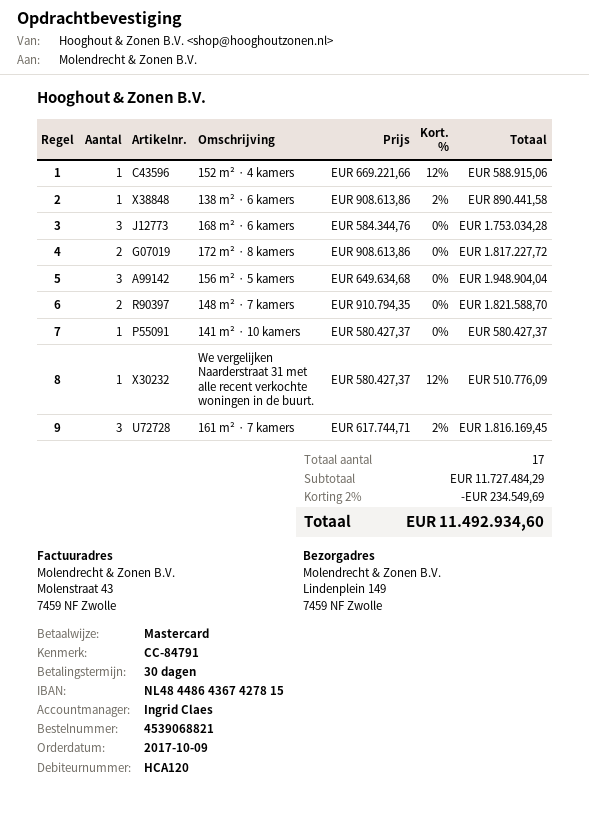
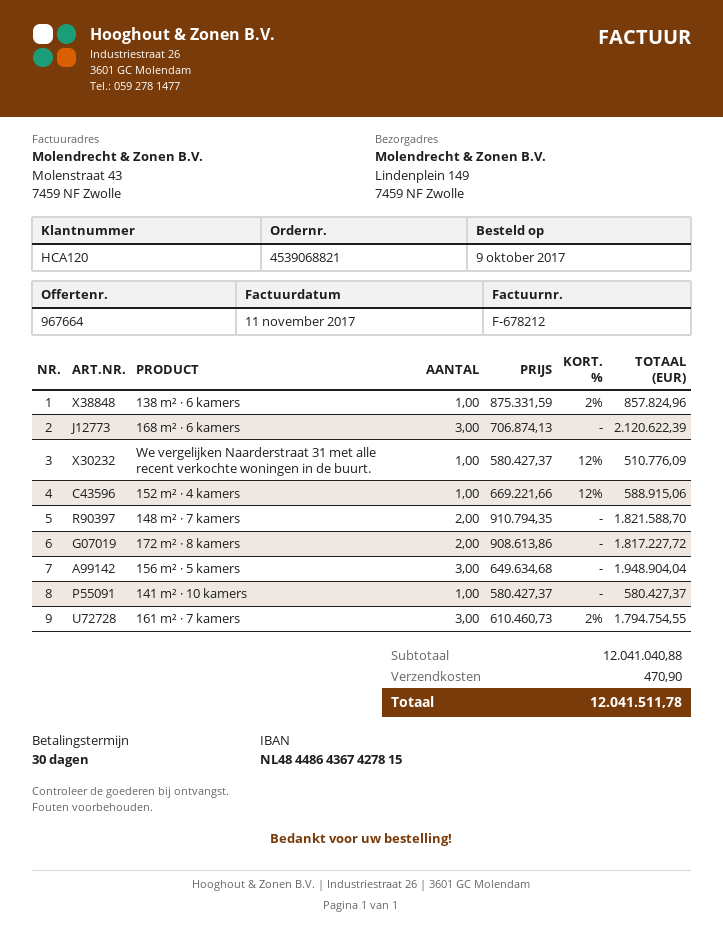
138 m² · 6 kamers: 1 x 908613.86 - 2% = 890441.58 -> 1 x 875331.59 - 2% = 857824.96
168 m² · 6 kamers: 3 x 584344.76 = 1753034.28 -> 3 x 706874.13 = 2120622.39
161 m² · 7 kamers: 3 x 617744.71 - 2% = 1816169.45 -> 3 x 610460.73 - 2% = 1794754.55
subtotal: 11727484.29 -> 12041040.88
discount: 2% = 234549.69 -> none
shipping: none -> 470.90
total: 11492934.60 -> 12041511.78

